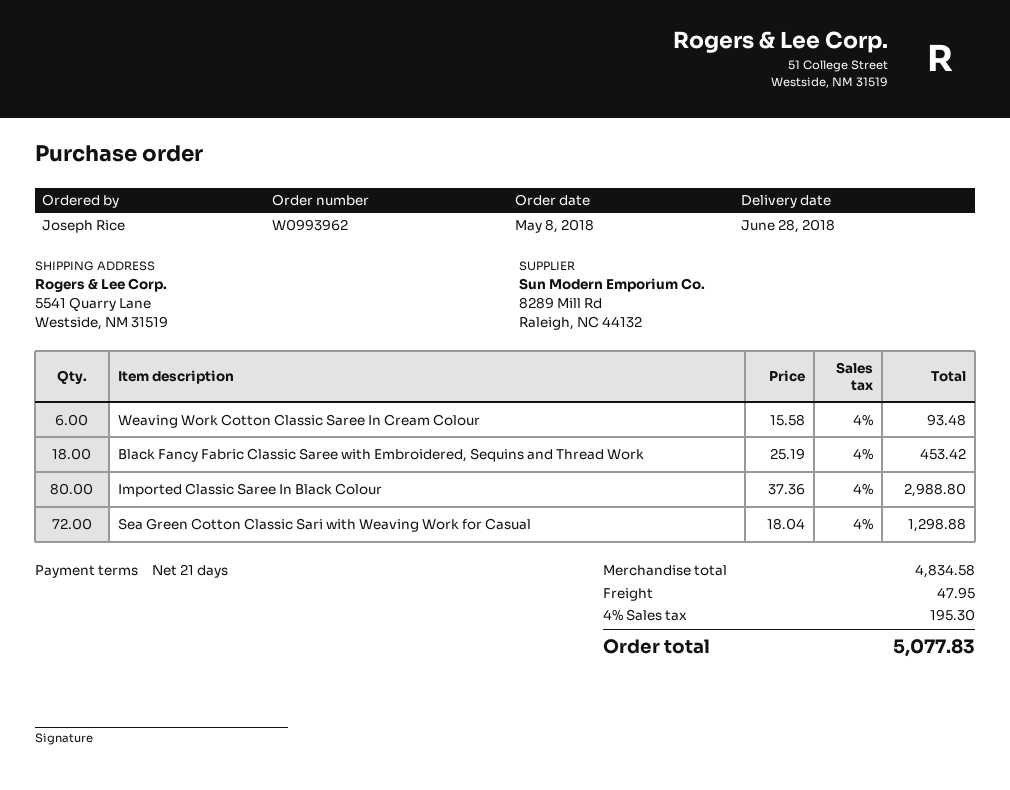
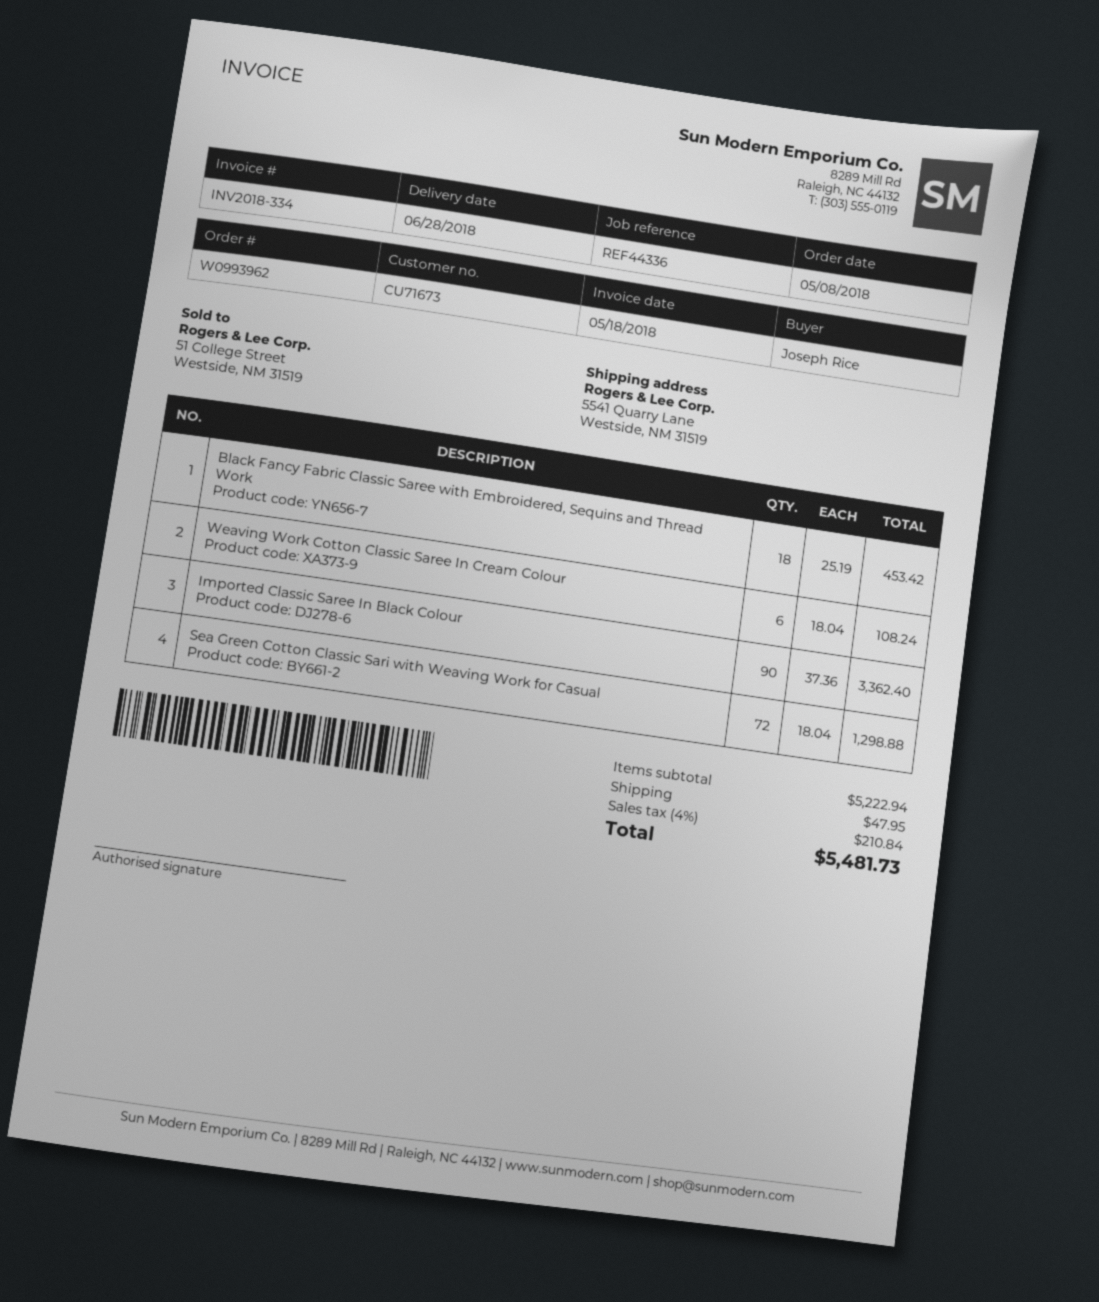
Weaving Work Cotton Classic Saree In Cream Colour: 6 x 15.58 = 93.48 -> 6 x 18.04 = 108.24
Imported Classic Saree In Black Colour: 80 x 37.36 = 2988.80 -> 90 x 37.36 = 3362.40
subtotal: 4834.58 -> 5222.94
tax: 4% = 195.30 -> 4% = 210.84
total: 5077.83 -> 5481.73

